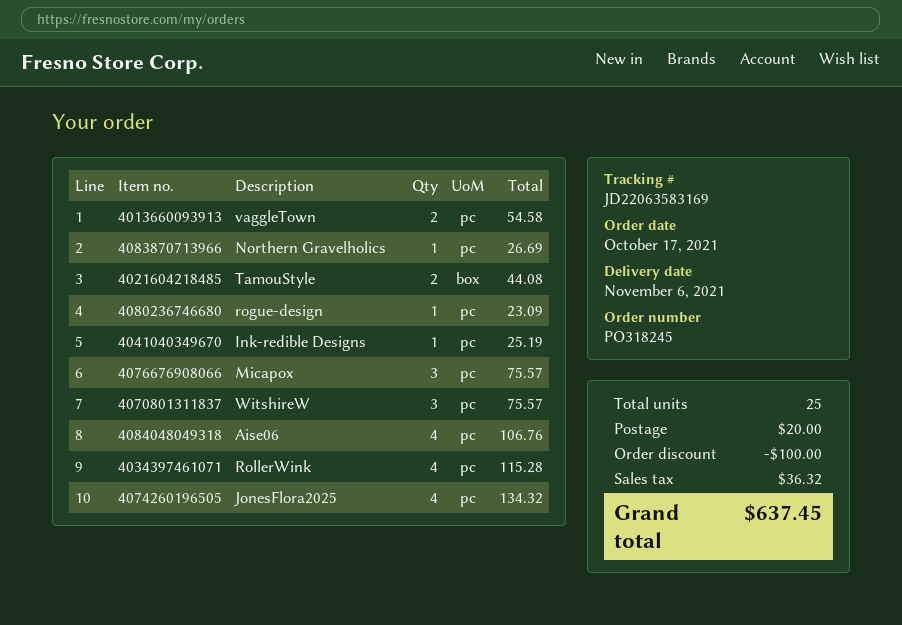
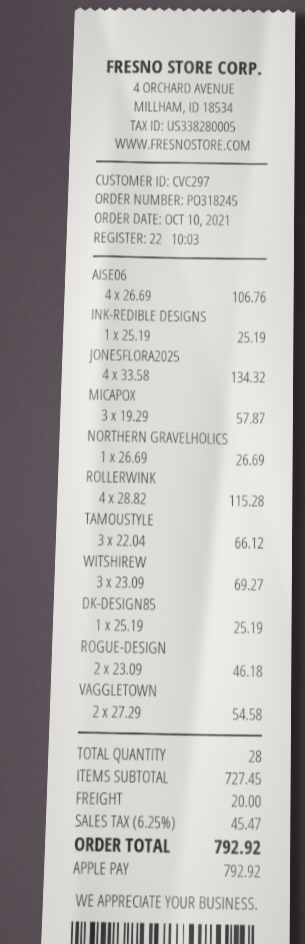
order date: 2021-10-17 -> 2021-10-10
TamouStyle: 2 for 44.08 -> 3 for 66.12
rogue-design: 1 for 23.09 -> 2 for 46.18
Micapox: 3 for 75.57 -> 3 for 57.87
WitshireW: 3 for 75.57 -> 3 for 69.27
DK-DESIGN85: none -> 1 for 25.19
total quantity: 25 -> 28
discount: 100.00 -> none
tax: 36.32 -> 45.47
total: 637.45 -> 792.92

